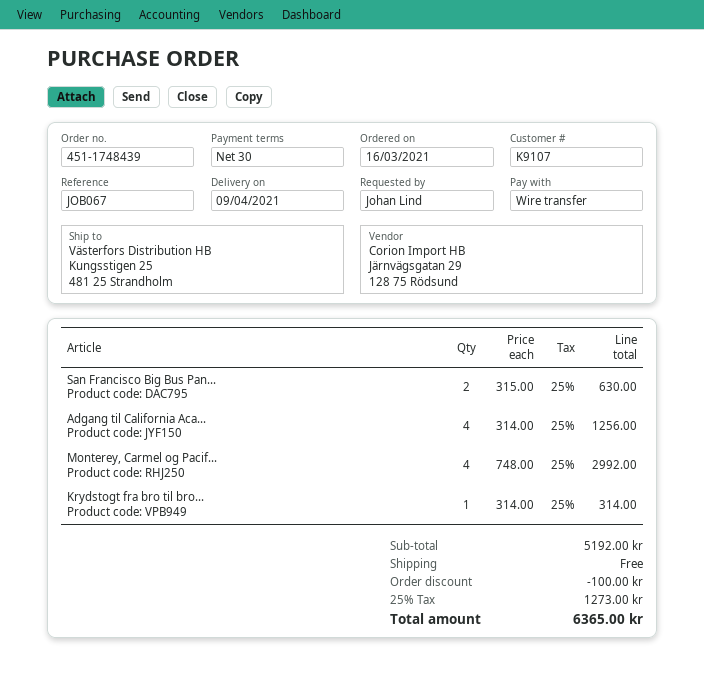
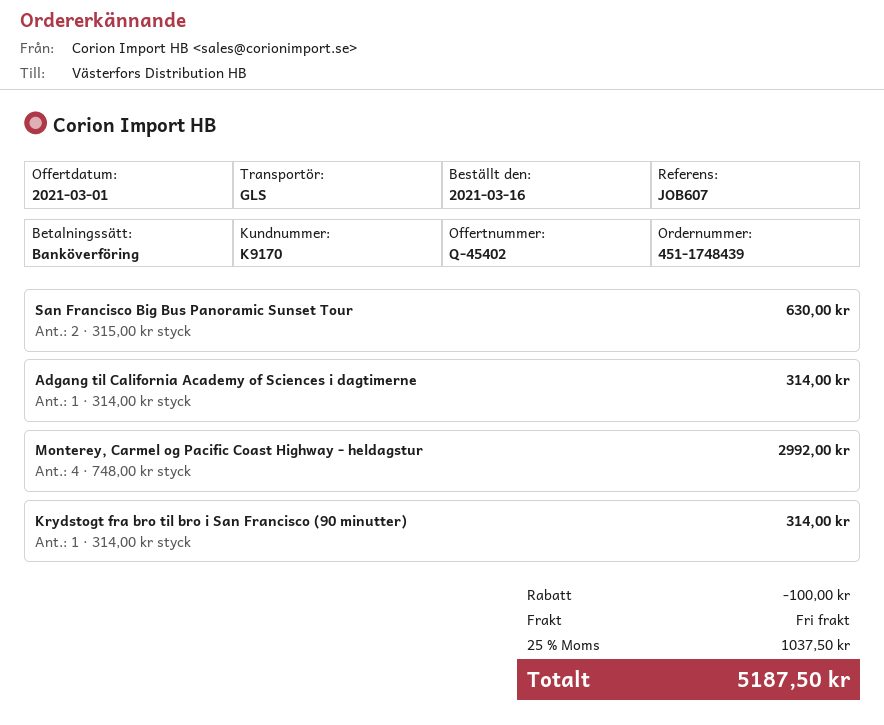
customer number: K9107 -> K9170
reference: JOB067 -> JOB607
Adgang til California Aca...: 4 x 314.00 = 1256.00 -> 1 x 314.00 = 314.00
tax: 25% = 1273.00 -> 25% = 1037.50
total: 6365.00 -> 5187.50

